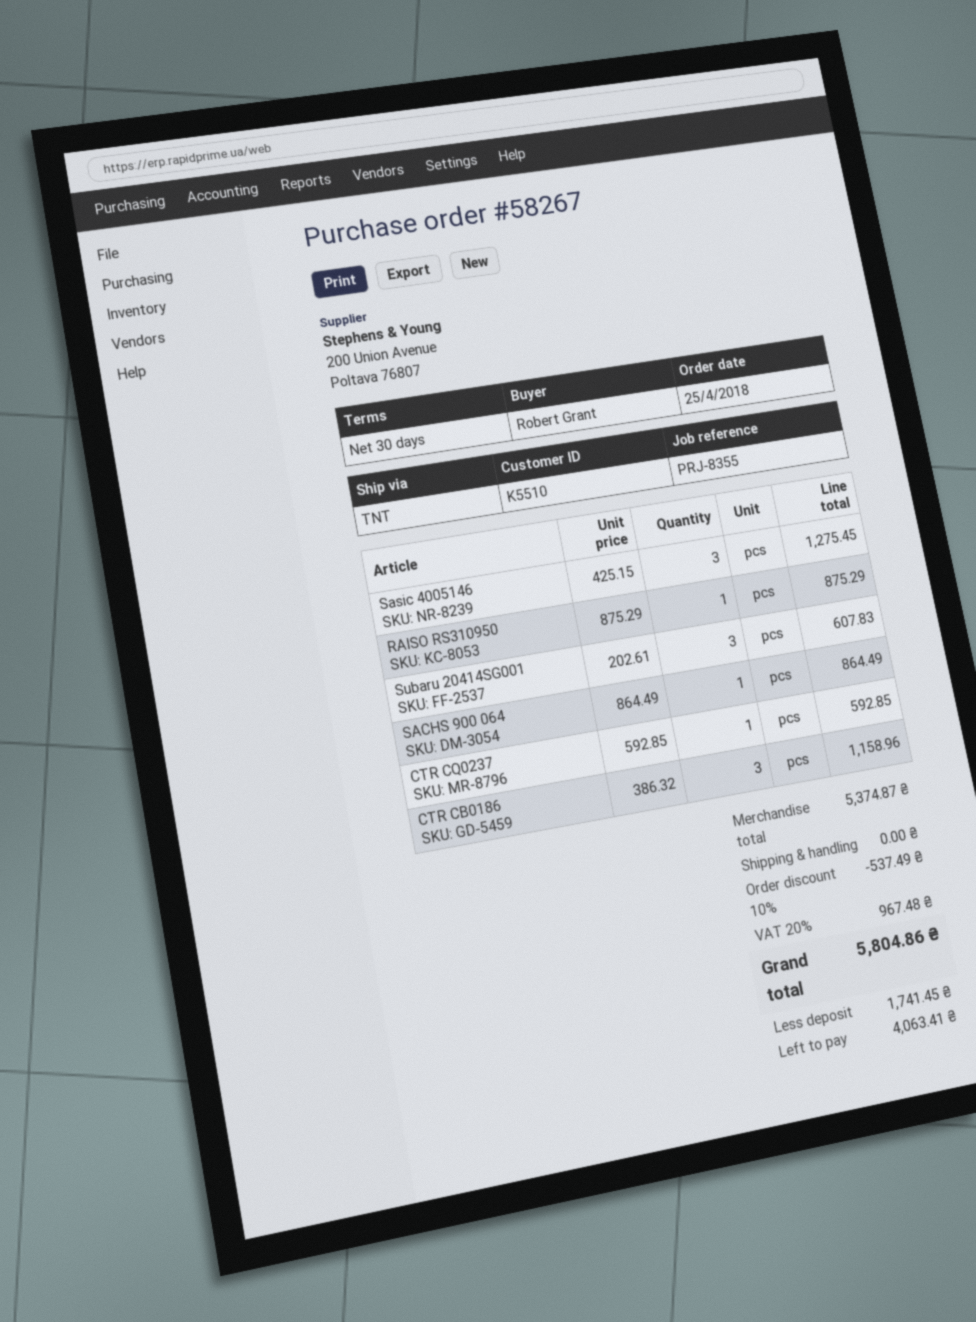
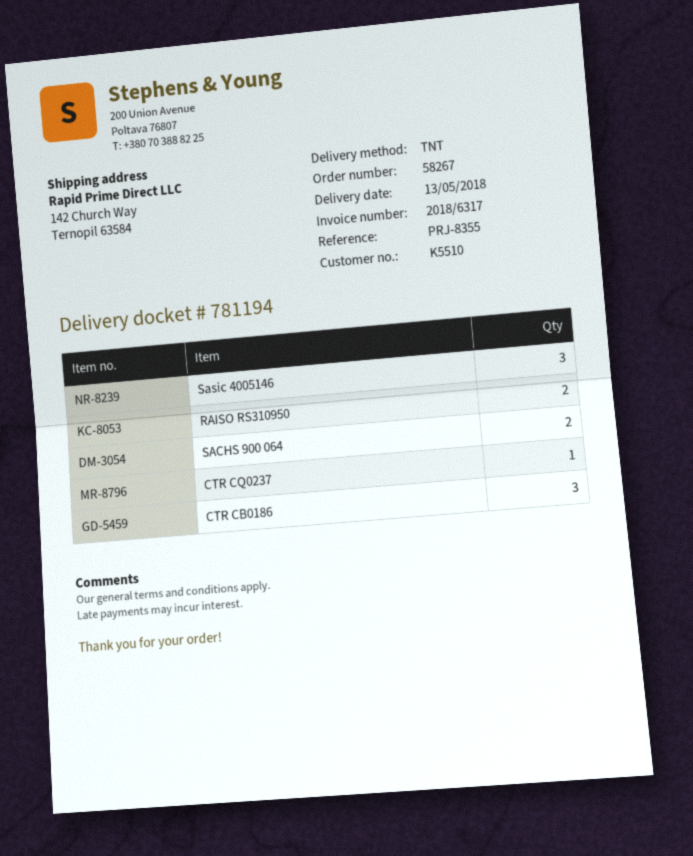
RAISO RS310950: 1 -> 2
Subaru 20414SG001: 3 -> none
SACHS 900 064: 1 -> 2

